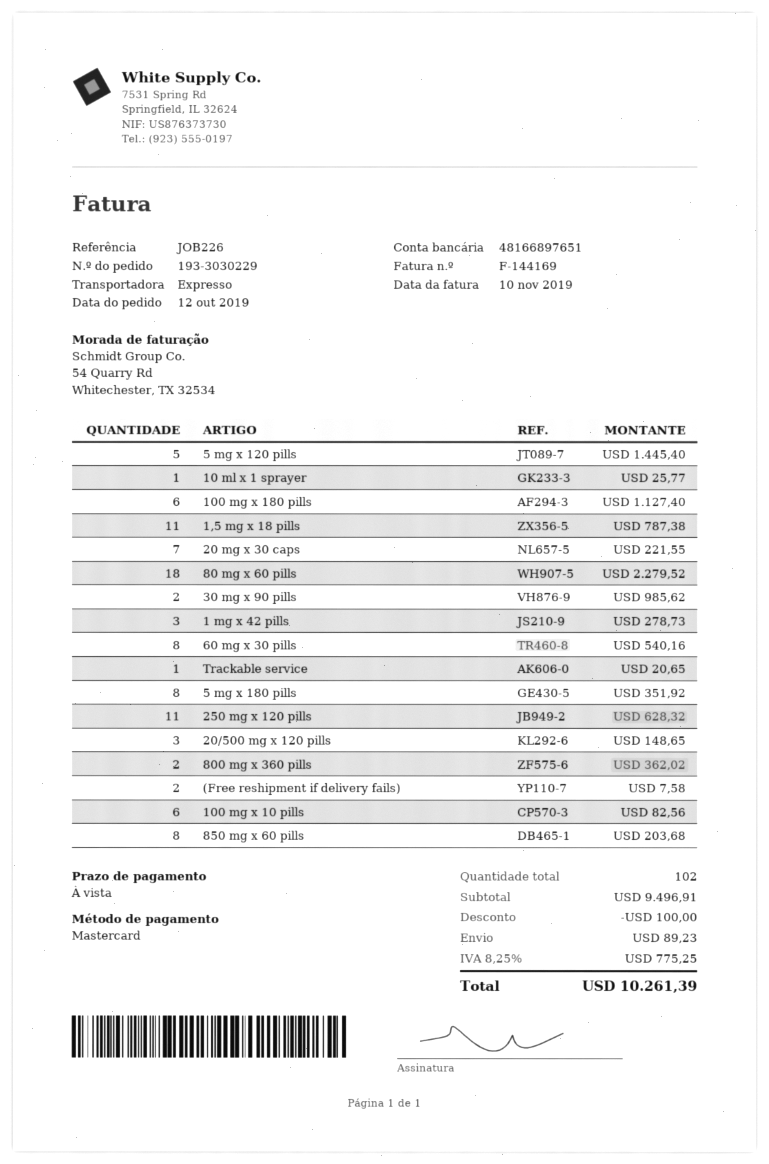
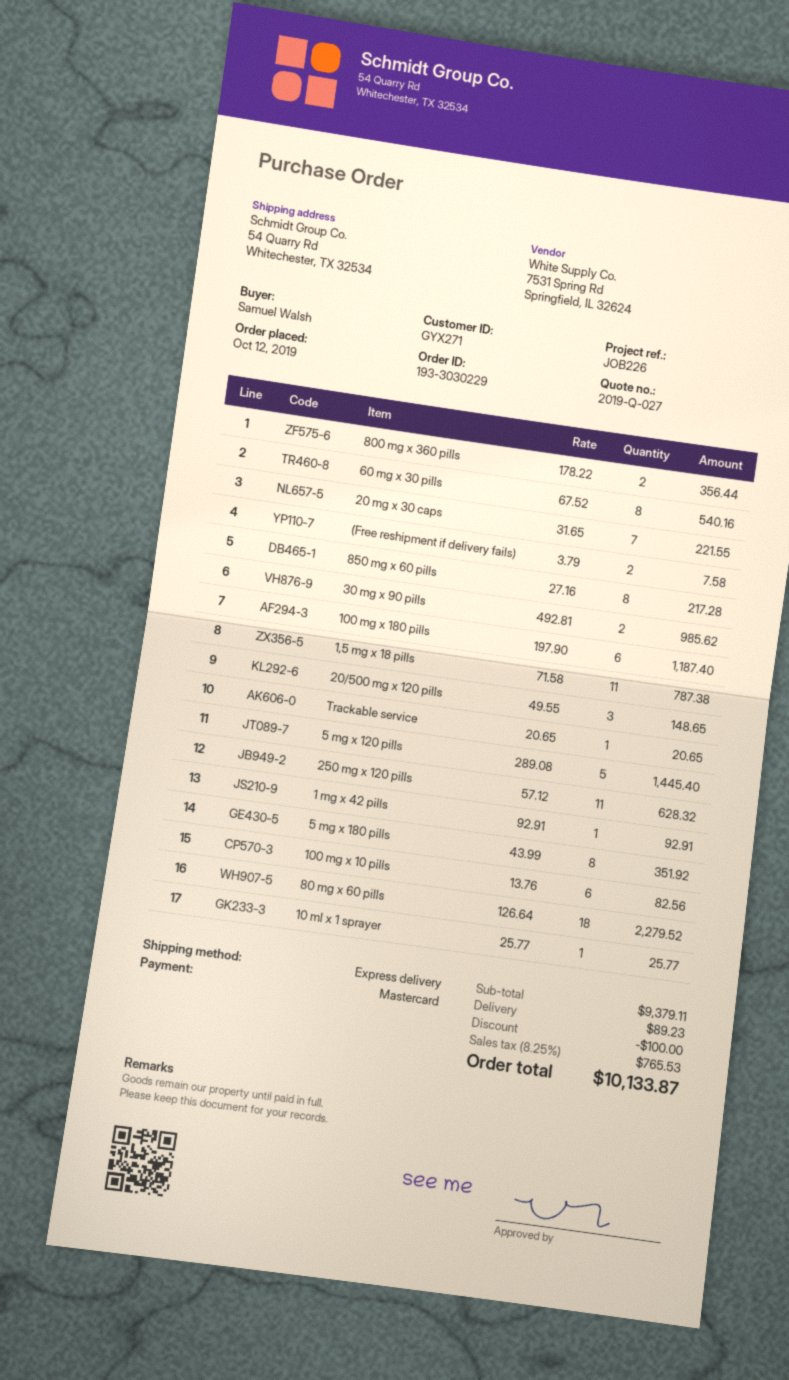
100 mg x 180 pills: 6 for 1127.40 -> 6 for 1187.40
1 mg x 42 pills: 3 for 278.73 -> 1 for 92.91
800 mg x 360 pills: 2 for 362.02 -> 2 for 356.44
850 mg x 60 pills: 8 for 203.68 -> 8 for 217.28
subtotal: 9496.91 -> 9379.11
tax: 8.25% = 775.25 -> 8.25% = 765.53
total: 10261.39 -> 10133.87

